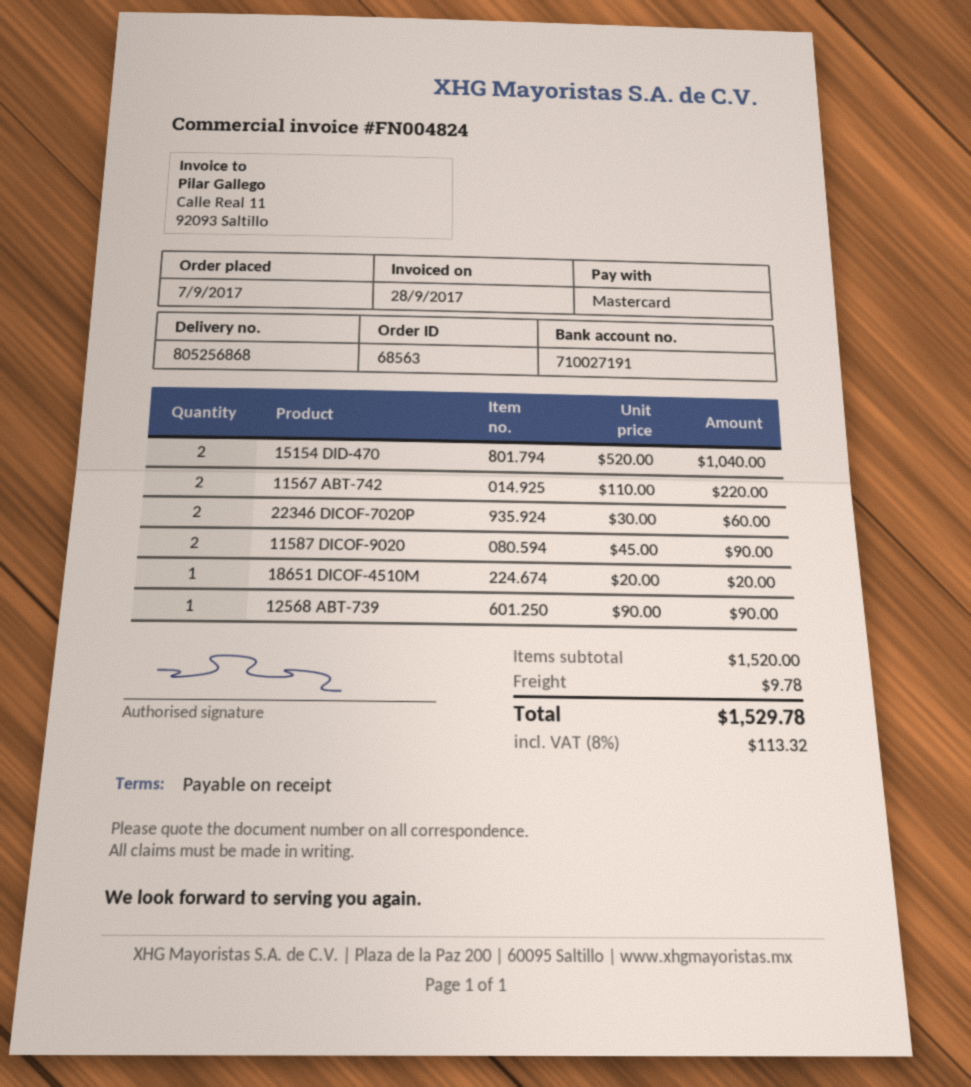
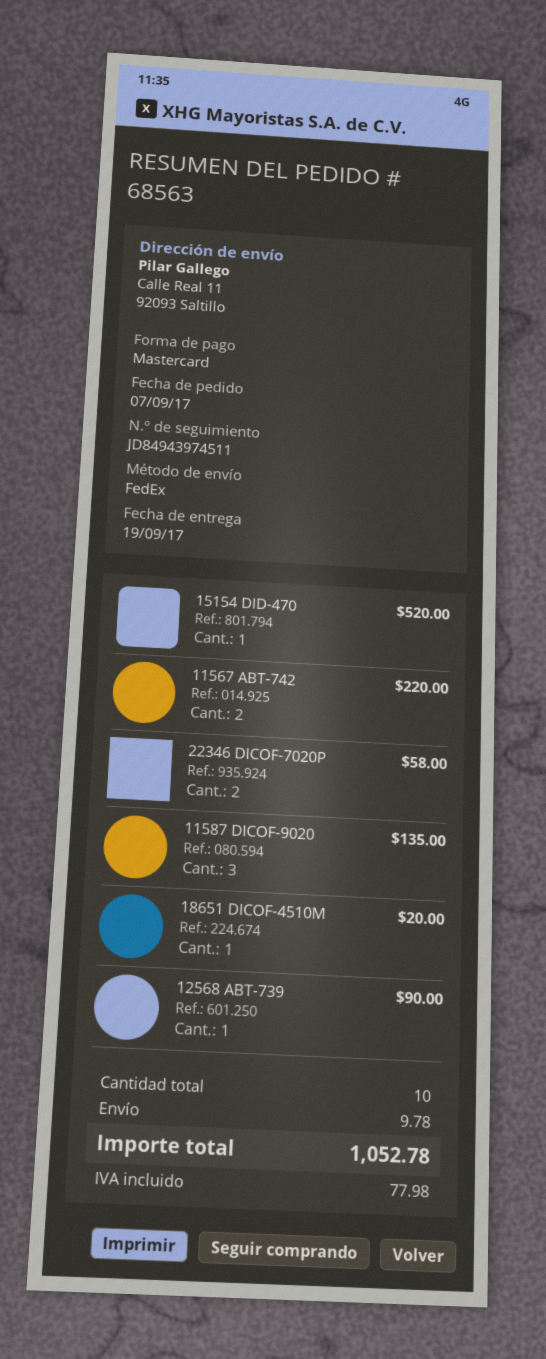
15154 DID-470: 2 for 1040.00 -> 1 for 520.00
22346 DICOF-7020P: 2 for 60.00 -> 2 for 58.00
11587 DICOF-9020: 2 for 90.00 -> 3 for 135.00
tax: 113.32 -> 77.98
total: 1529.78 -> 1052.78

